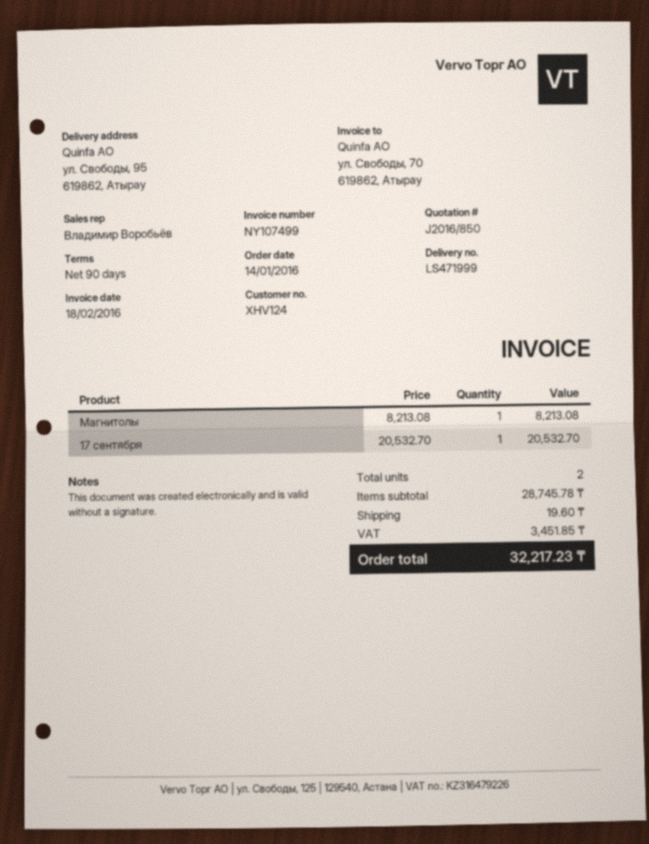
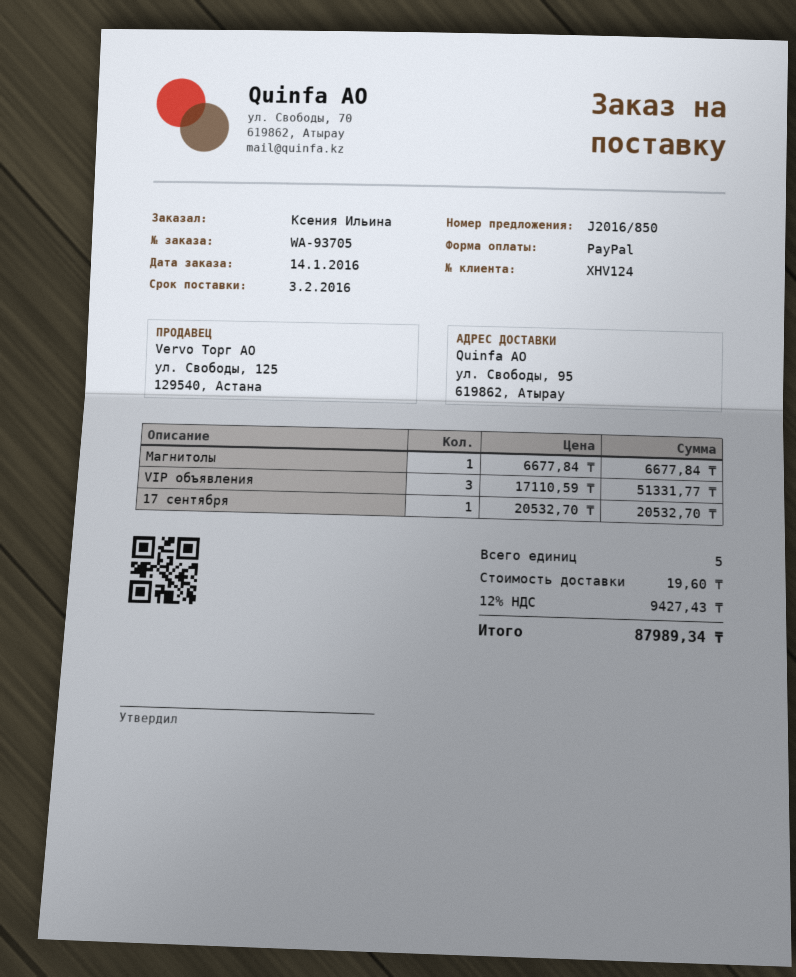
Магнитолы: 1 x 8213.08 = 8213.08 -> 1 x 6677.84 = 6677.84
VIP объявления: none -> 3 x 17110.59 = 51331.77
total quantity: 2 -> 5
tax: 3451.85 -> 9427.43
total: 32217.23 -> 87989.34

